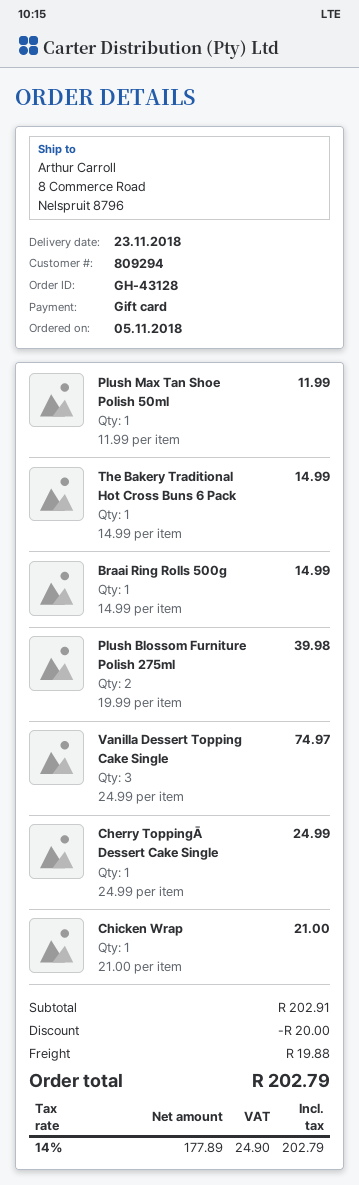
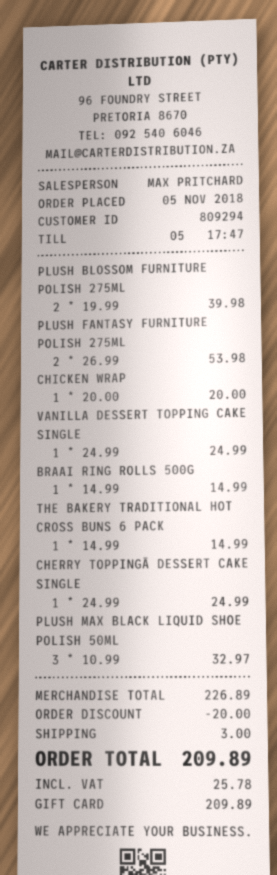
Plush Max Tan Shoe Polish 50ml: 1 x 11.99 = 11.99 -> none
Vanilla Dessert Topping Cake Single: 3 x 24.99 = 74.97 -> 1 x 24.99 = 24.99
Chicken Wrap: 1 x 21.00 = 21.00 -> 1 x 20.00 = 20.00
PLUSH FANTASY FURNITURE POLISH 275ML: none -> 2 x 26.99 = 53.98
PLUSH MAX BLACK LIQUID SHOE POLISH 50ML: none -> 3 x 10.99 = 32.97
subtotal: 202.91 -> 226.89
shipping: 19.88 -> 3.00
tax: 24.90 -> 25.78
total: 202.79 -> 209.89

